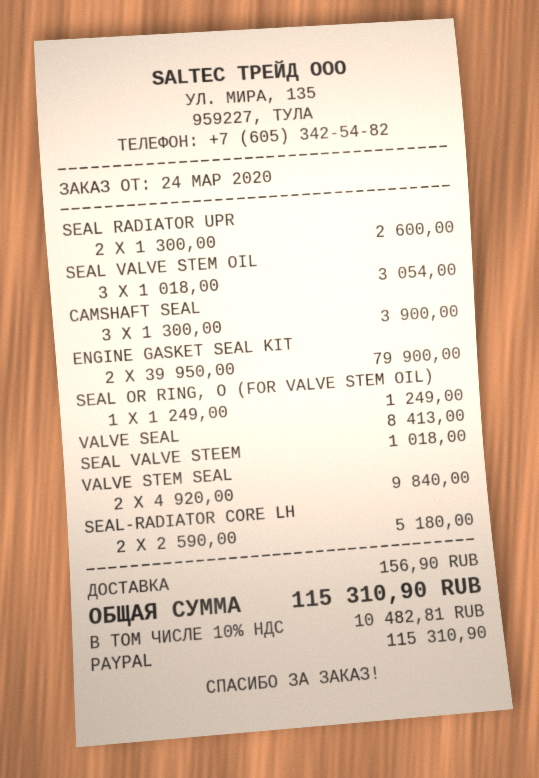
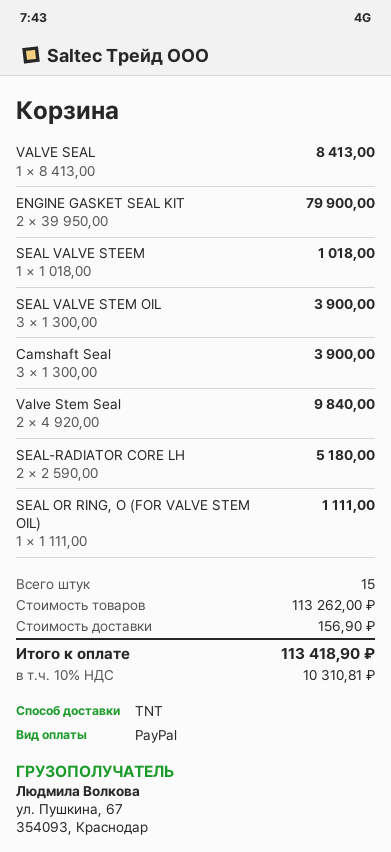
SEAL RADIATOR UPR: 2 x 1300.00 = 2600.00 -> none
SEAL VALVE STEM OIL: 3 x 1018.00 = 3054.00 -> 3 x 1300.00 = 3900.00
SEAL OR RING, O (FOR VALVE STEM OIL): 1 x 1249.00 = 1249.00 -> 1 x 1111.00 = 1111.00
tax: 10% = 10482.81 -> 10% = 10310.81
total: 115310.90 -> 113418.90

